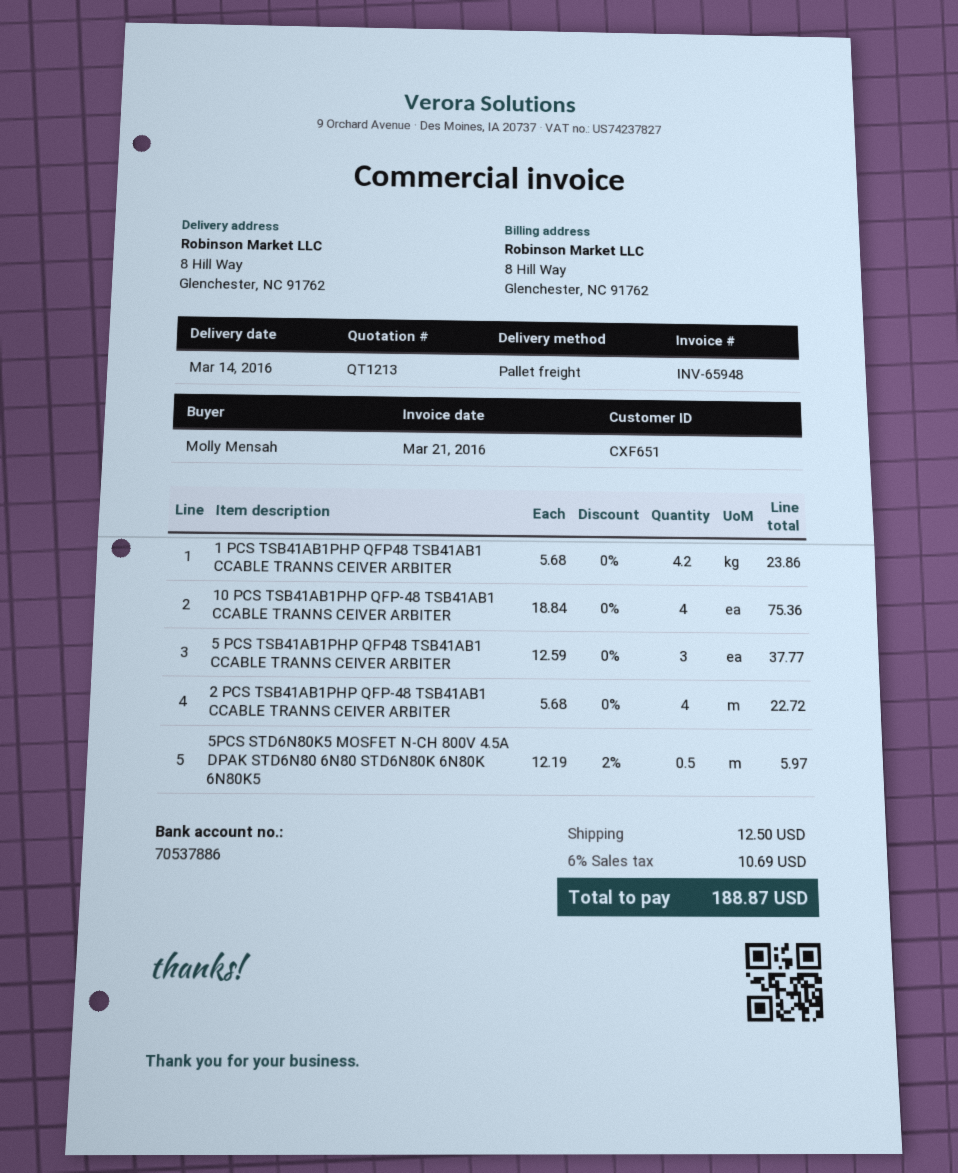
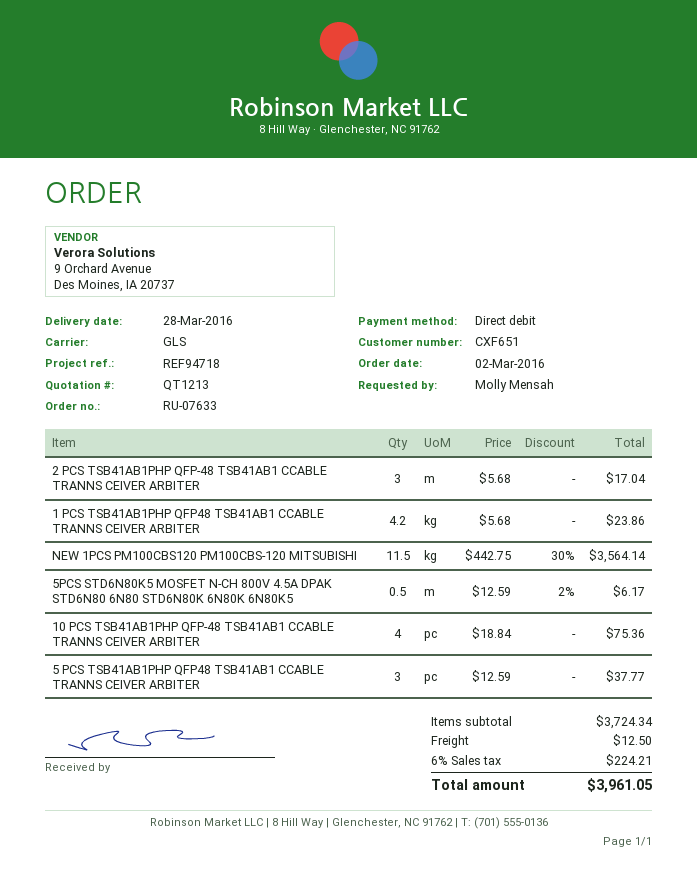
delivery date: 2016-03-14 -> 2016-03-28
shipping method: pallet freight -> GLS
2 PCS TSB41AB1PHP QFP-48 TSB41AB1 CCABLE TRANNS CEIVER ARBITER: 4 x 5.68 = 22.72 -> 3 x 5.68 = 17.04
5PCS STD6N80K5 MOSFET N-CH 800V 4.5A DPAK STD6N80 6N80 STD6N80K 6N80K 6N80K5: 0.5 x 12.19 - 2% = 5.97 -> 0.5 x 12.59 - 2% = 6.17
NEW 1PCS PM100CBS120 PM100CBS-120 MITSUBISHI: none -> 11.5 x 442.75 - 30% = 3564.14
tax: 6% = 10.69 -> 6% = 224.21
total: 188.87 -> 3961.05

